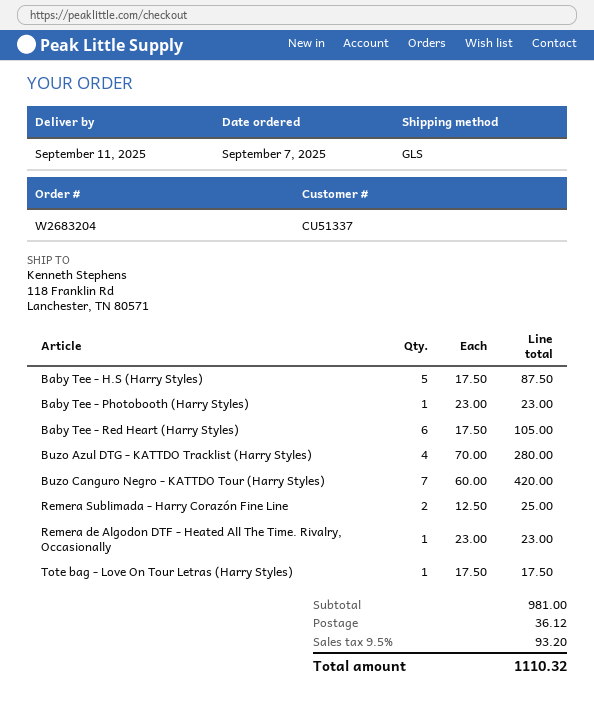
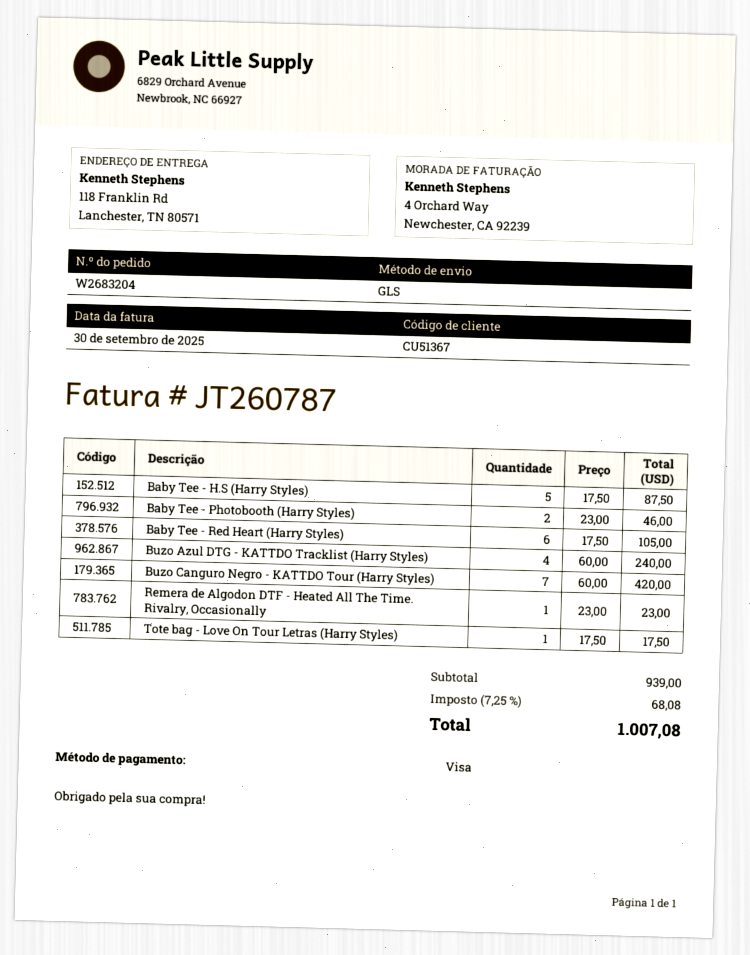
customer number: CU51337 -> CU51367
Baby Tee - Photobooth (Harry Styles): 1 x 23.00 = 23.00 -> 2 x 23.00 = 46.00
Buzo Azul DTG - KATTDO Tracklist (Harry Styles): 4 x 70.00 = 280.00 -> 4 x 60.00 = 240.00
Remera Sublimada - Harry Corazón Fine Line: 2 x 12.50 = 25.00 -> none
subtotal: 981.00 -> 939.00
shipping: 36.12 -> none
tax: 9.5% = 93.20 -> 7.25% = 68.08
total: 1110.32 -> 1007.08

